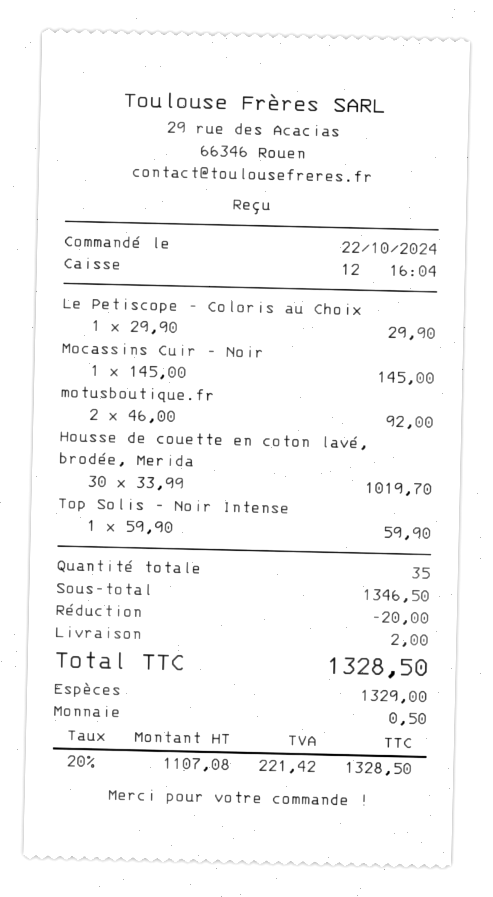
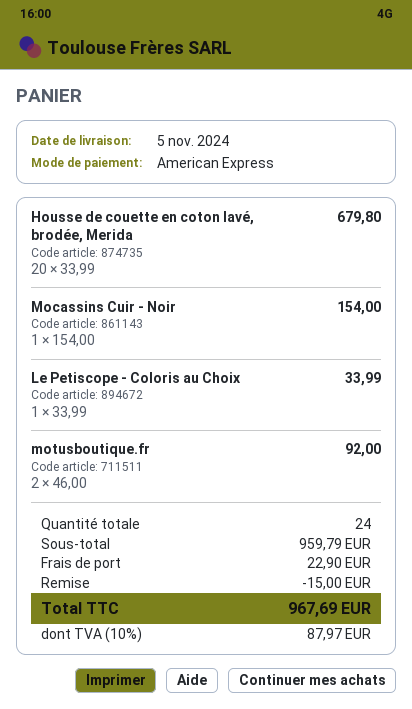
payment method: cash -> American Express
Le Petiscope - Coloris au Choix: 1 x 29.90 = 29.90 -> 1 x 33.99 = 33.99
Mocassins Cuir - Noir: 1 x 145.00 = 145.00 -> 1 x 154.00 = 154.00
Housse de couette en coton lavé, brodée, Merida: 30 x 33.99 = 1019.70 -> 20 x 33.99 = 679.80
Top Solis - Noir Intense: 1 x 59.90 = 59.90 -> none
total quantity: 35 -> 24
subtotal: 1346.50 -> 959.79
discount: 20.00 -> 15.00
shipping: 2.00 -> 22.90
tax: 20% = 221.42 -> 10% = 87.97
total: 1328.50 -> 967.69

